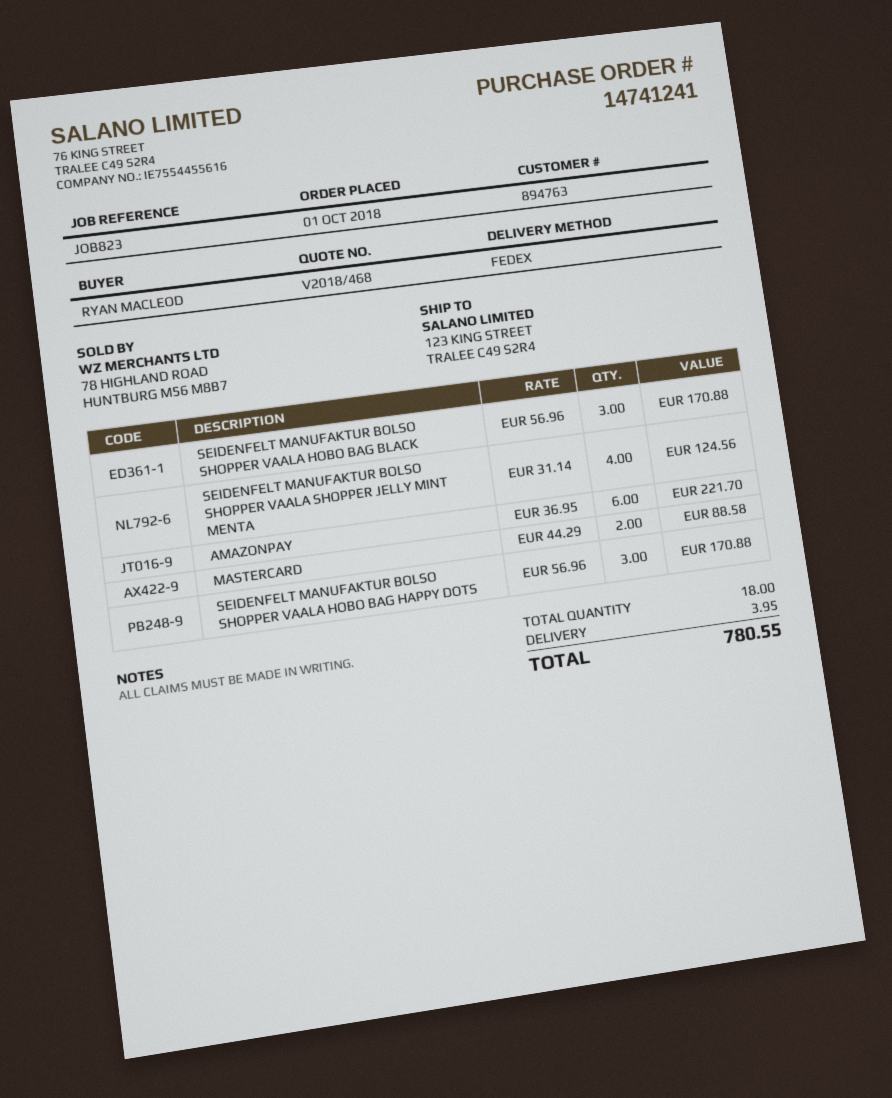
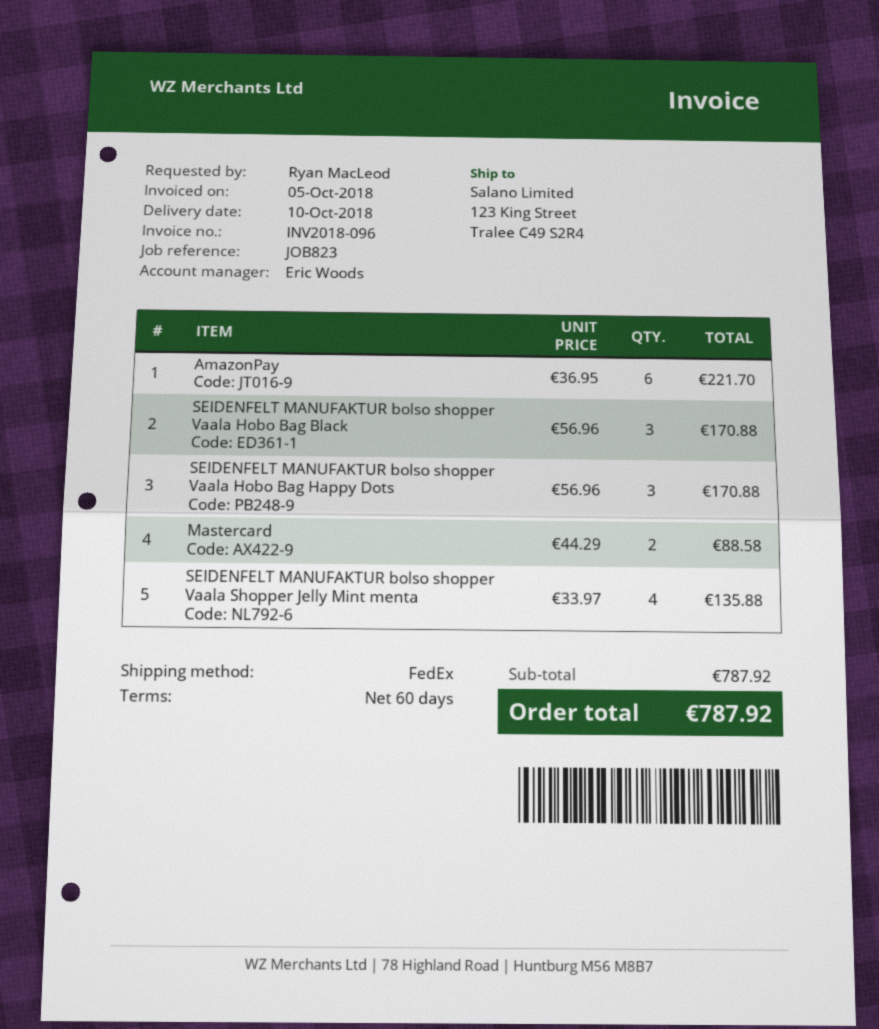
SEIDENFELT MANUFAKTUR BOLSO SHOPPER VAALA SHOPPER JELLY MINT MENTA: 4 x 31.14 = 124.56 -> 4 x 33.97 = 135.88
shipping: 3.95 -> none
total: 780.55 -> 787.92

